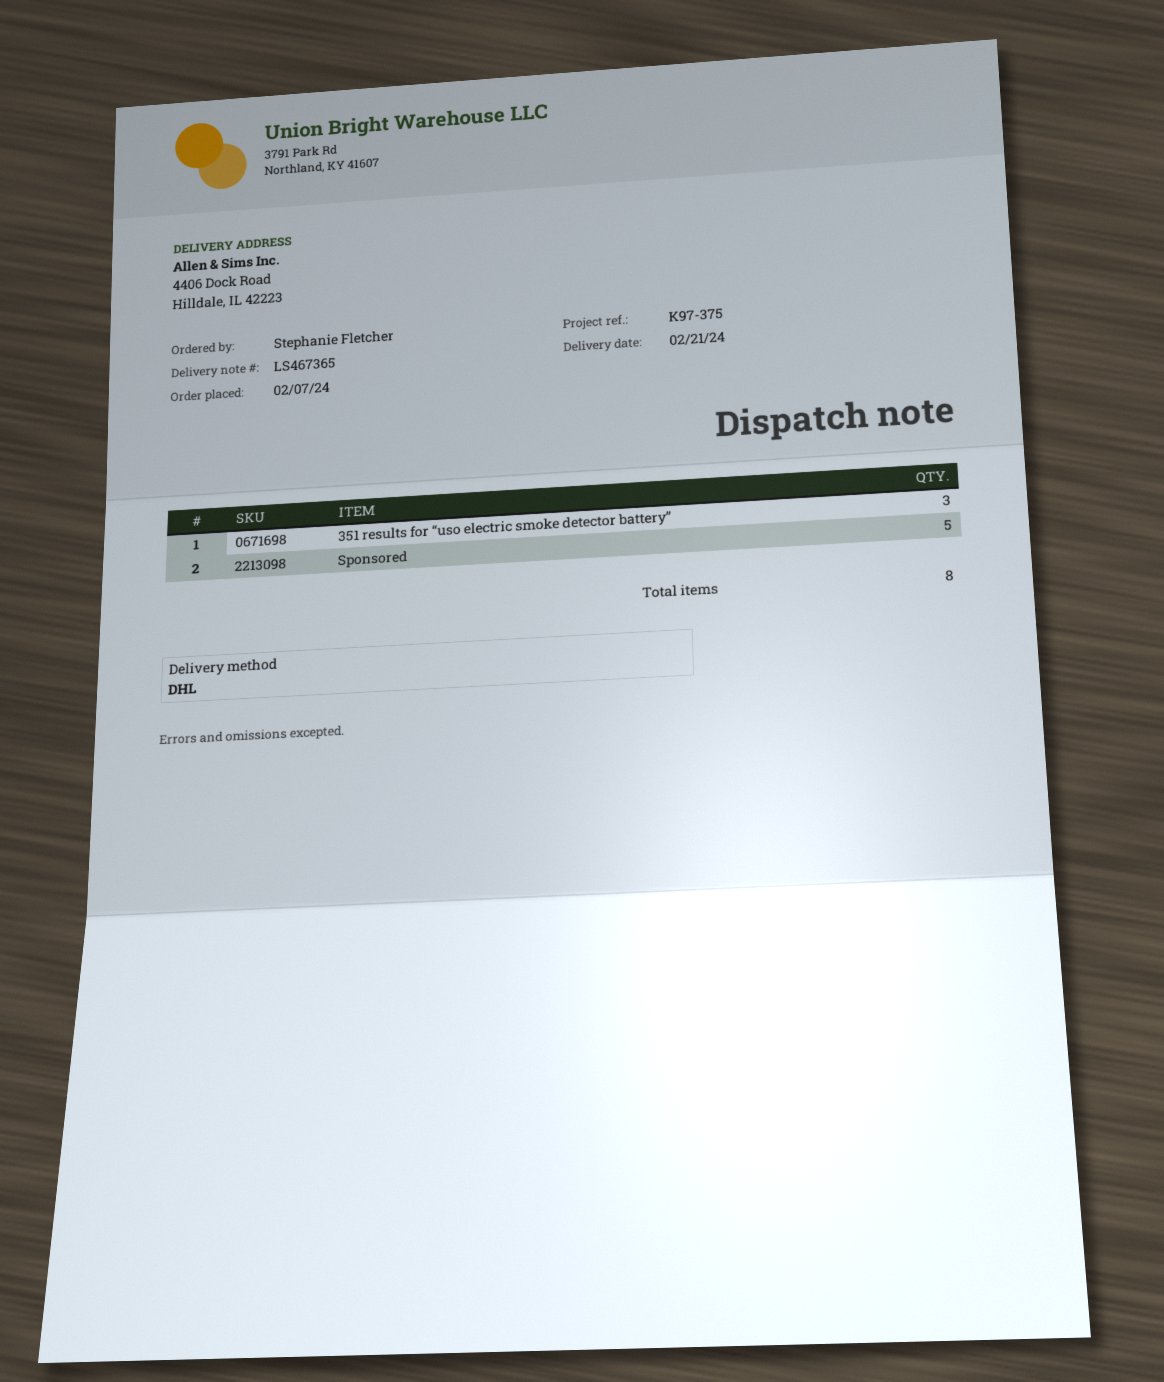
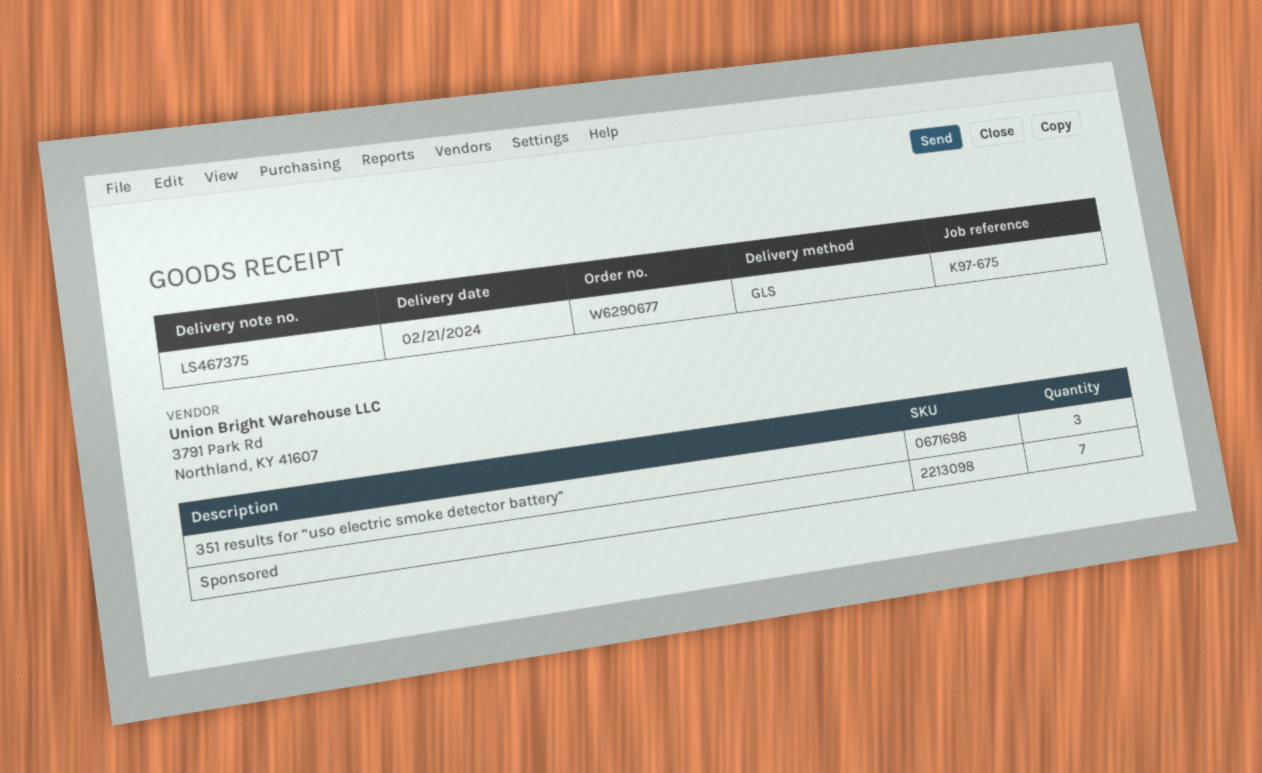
delivery note number: LS467365 -> LS467375
reference: K97-375 -> K97-675
shipping method: DHL -> GLS
Sponsored: 5 -> 7

